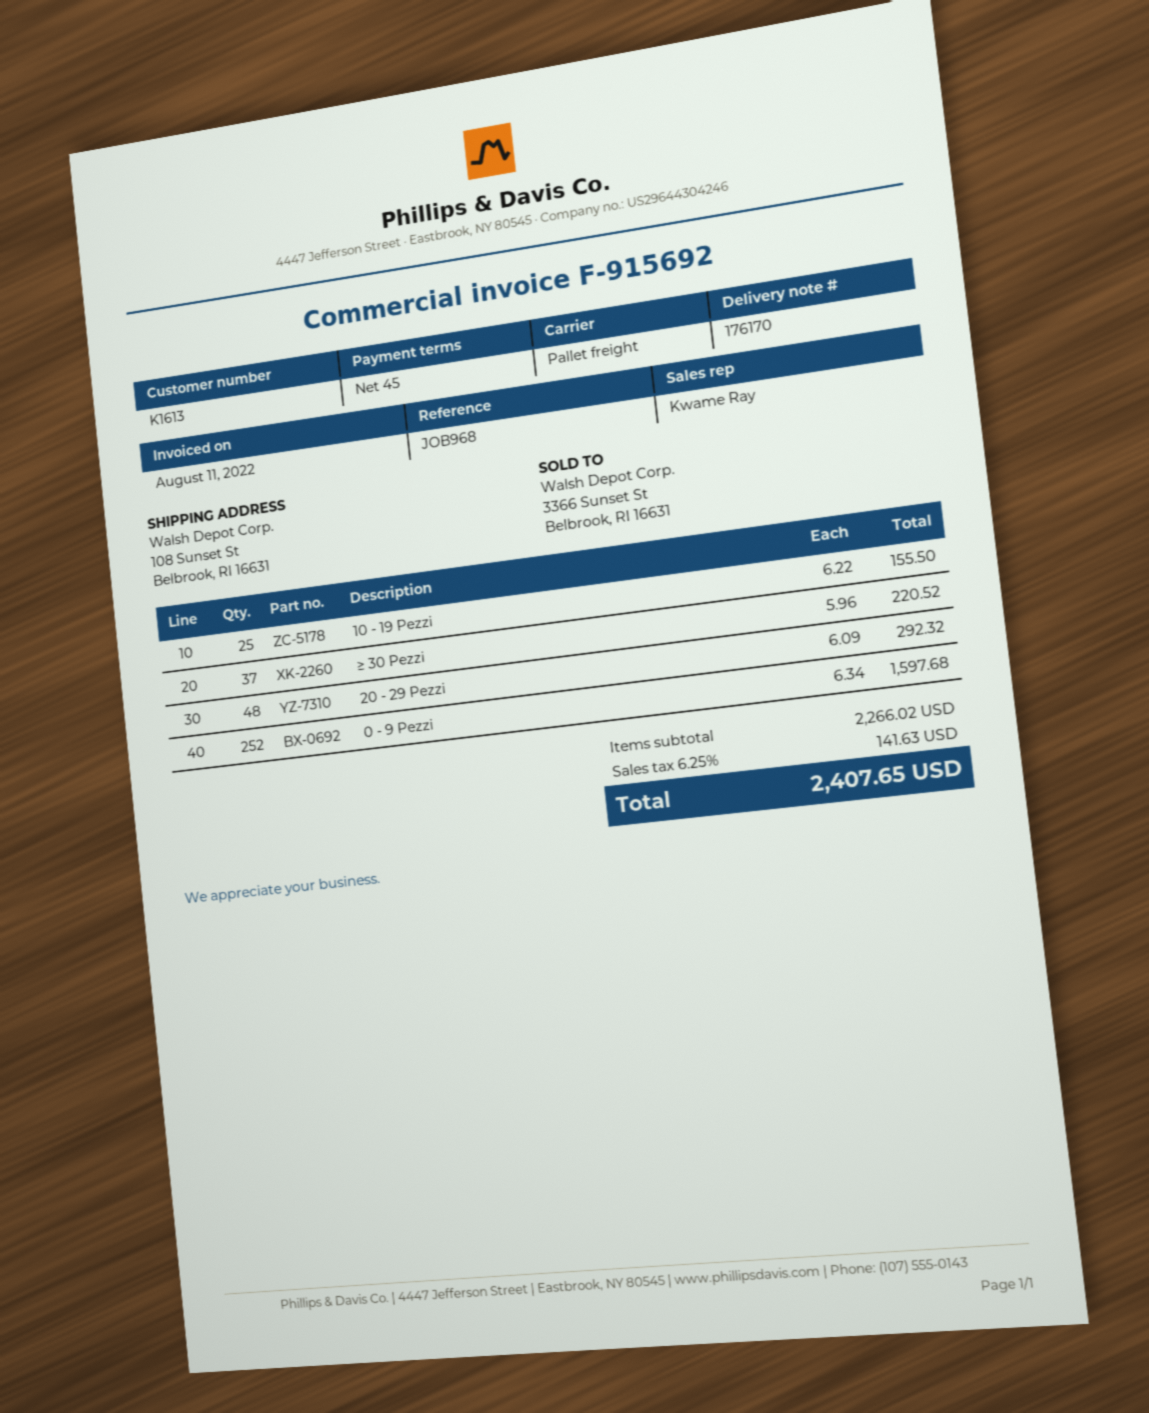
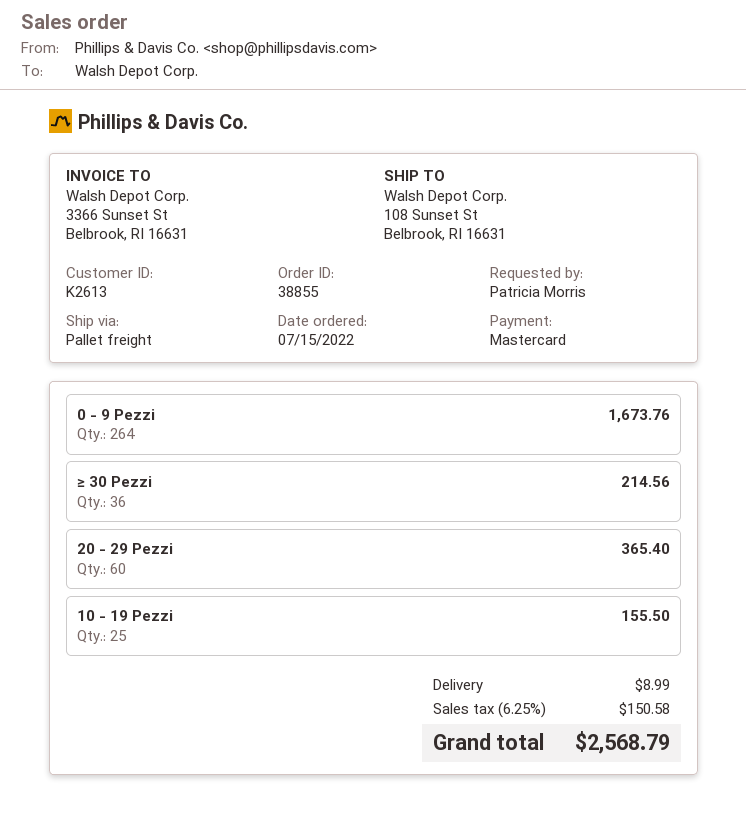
customer number: K1613 -> K2613
≥ 30 Pezzi: 37 for 220.52 -> 36 for 214.56
20 - 29 Pezzi: 48 for 292.32 -> 60 for 365.40
0 - 9 Pezzi: 252 for 1597.68 -> 264 for 1673.76
shipping: none -> 8.99
tax: 6.25% = 141.63 -> 6.25% = 150.58
total: 2407.65 -> 2568.79

